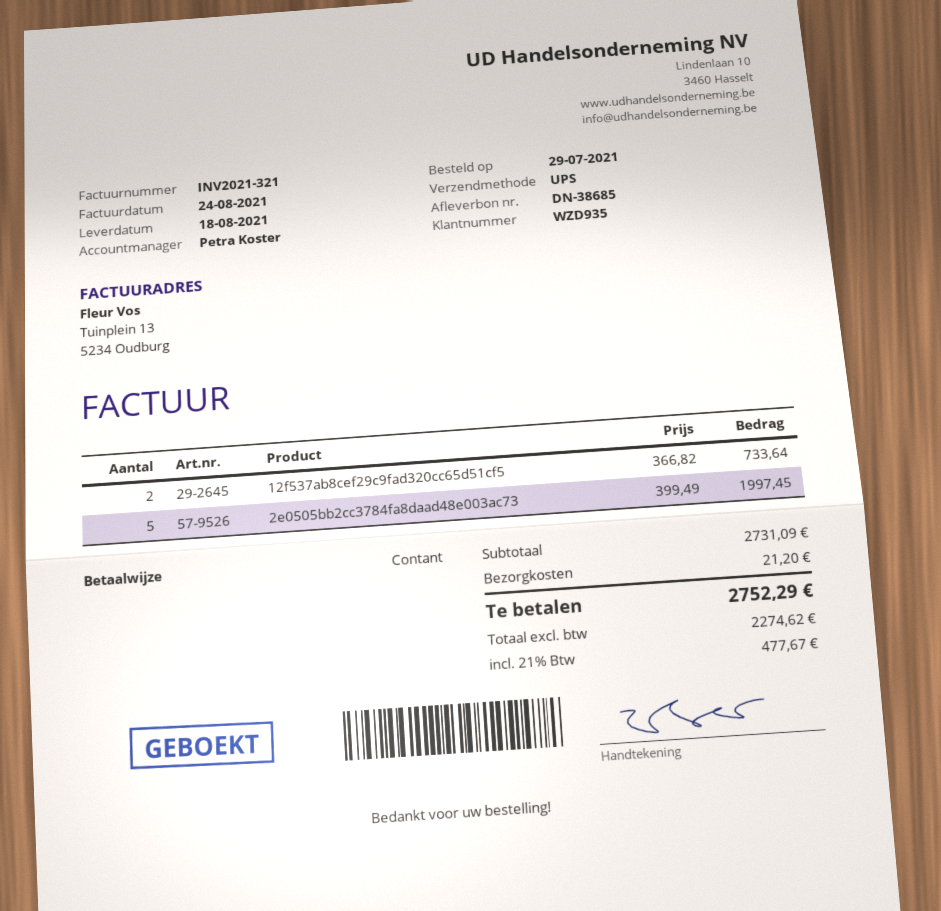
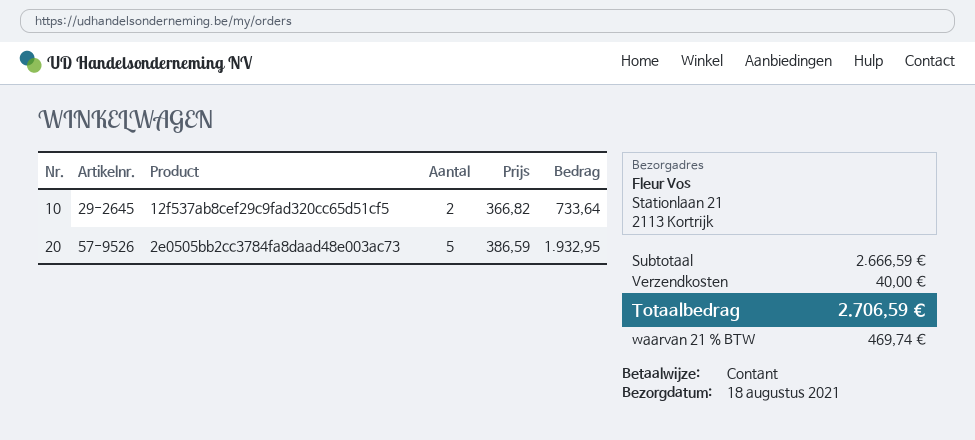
2e0505bb2cc3784fa8daad48e003ac73: 5 x 399.49 = 1997.45 -> 5 x 386.59 = 1932.95
subtotal: 2731.09 -> 2666.59
shipping: 21.20 -> 40.00
tax: 21% = 477.67 -> 21% = 469.74
total: 2752.29 -> 2706.59

